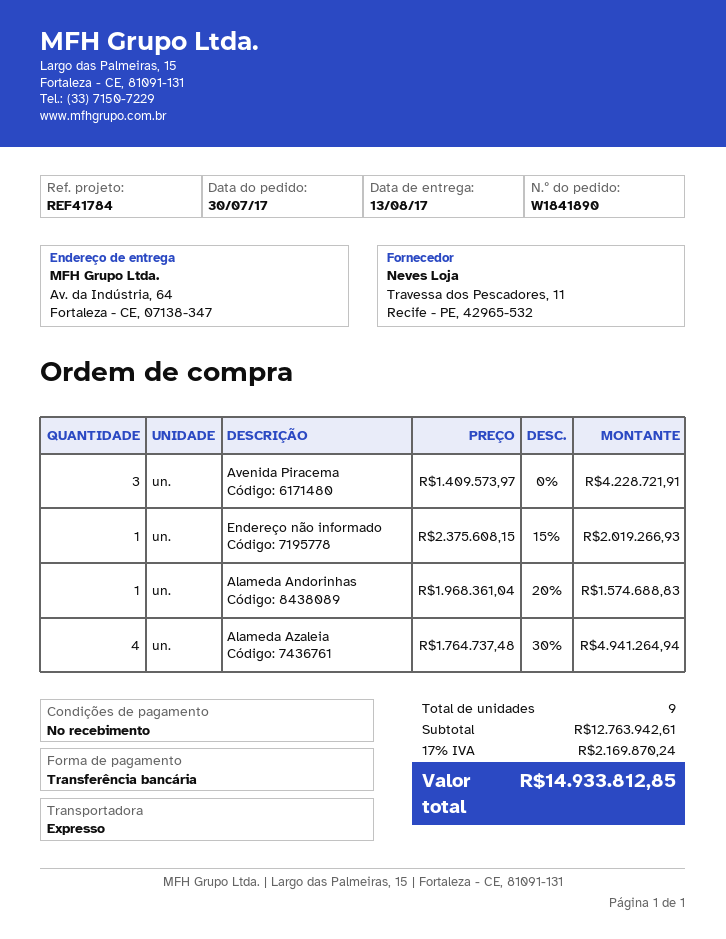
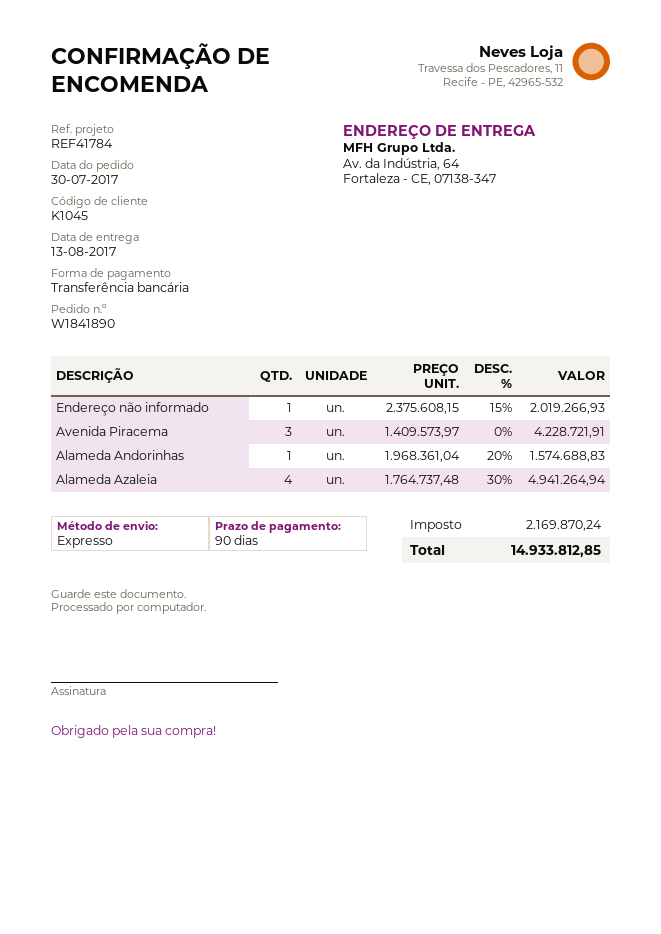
payment terms: on receipt -> 90 days

